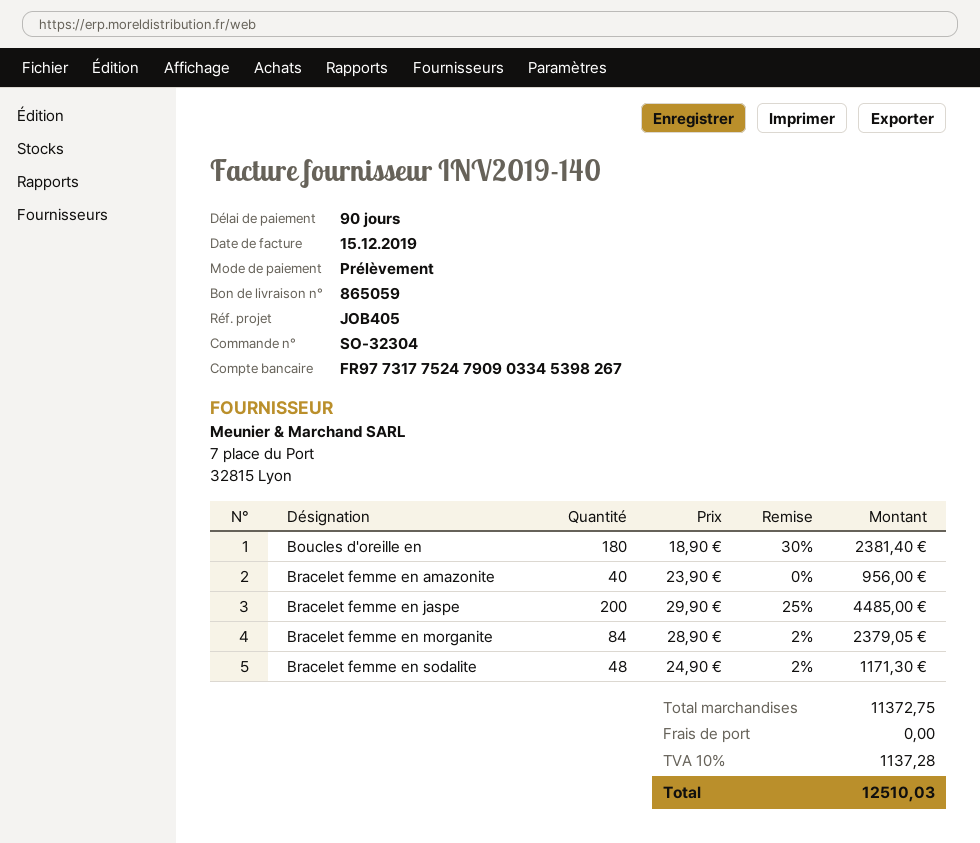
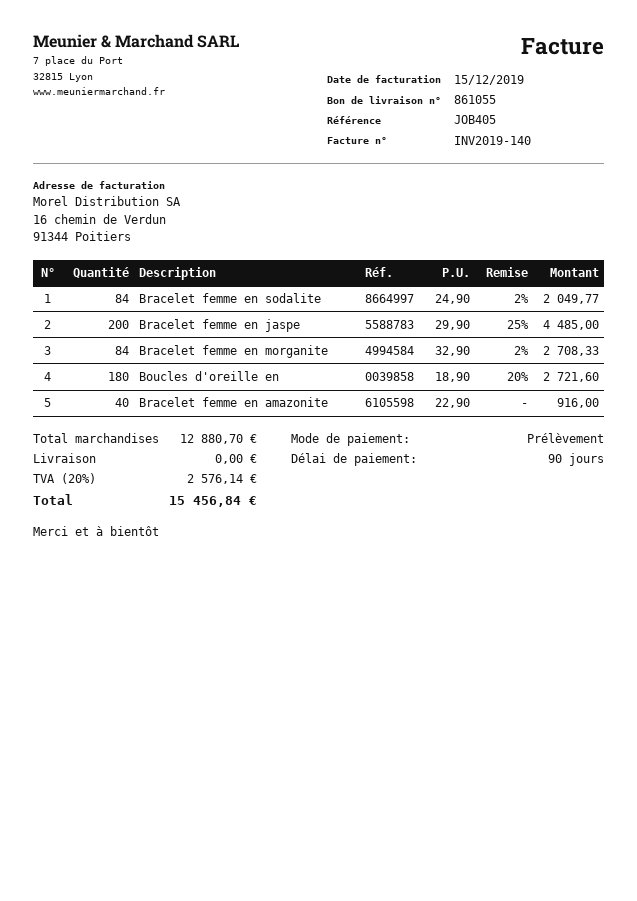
delivery note number: 865059 -> 861055
Boucles d'oreille en: 180 x 18.90 - 30% = 2381.40 -> 180 x 18.90 - 20% = 2721.60
Bracelet femme en amazonite: 40 x 23.90 = 956.00 -> 40 x 22.90 = 916.00
Bracelet femme en morganite: 84 x 28.90 - 2% = 2379.05 -> 84 x 32.90 - 2% = 2708.33
Bracelet femme en sodalite: 48 x 24.90 - 2% = 1171.30 -> 84 x 24.90 - 2% = 2049.77
subtotal: 11372.75 -> 12880.70
tax: 10% = 1137.28 -> 20% = 2576.14
total: 12510.03 -> 15456.84

